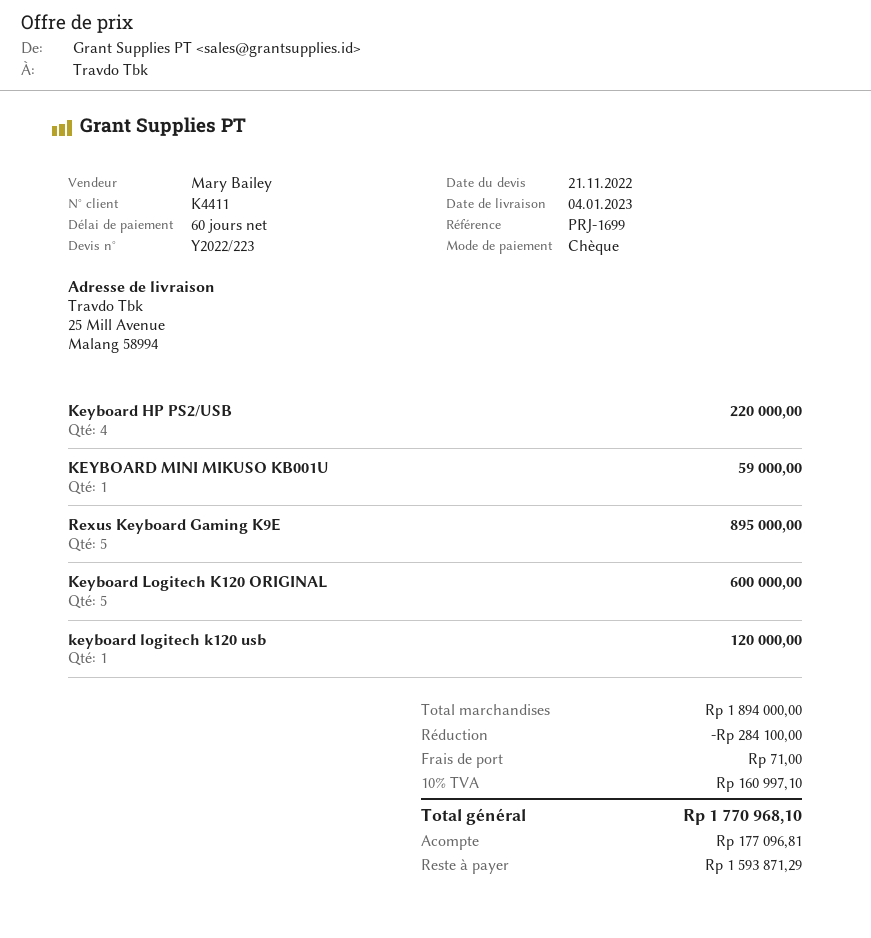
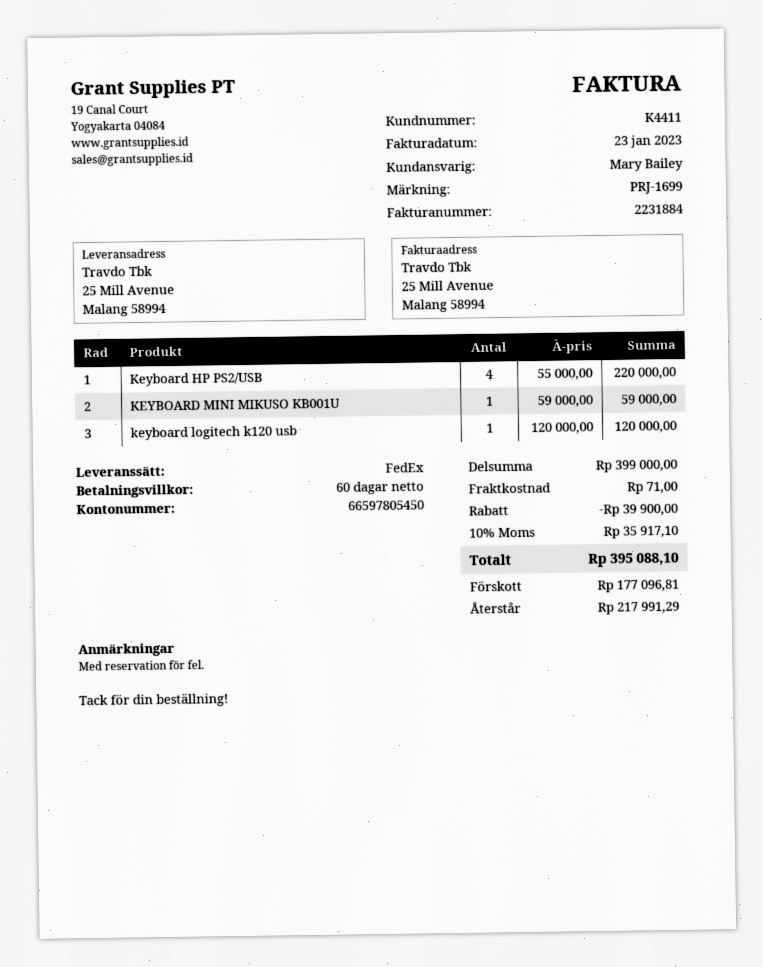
Rexus Keyboard Gaming K9E: 5 for 895000.00 -> none
Keyboard Logitech K120 ORIGINAL: 5 for 600000.00 -> none
subtotal: 1894000.00 -> 399000.00
discount: 284100.00 -> 39900.00
tax: 10% = 160997.10 -> 10% = 35917.10
total: 1770968.10 -> 395088.10
balance: 1593871.29 -> 217991.29

